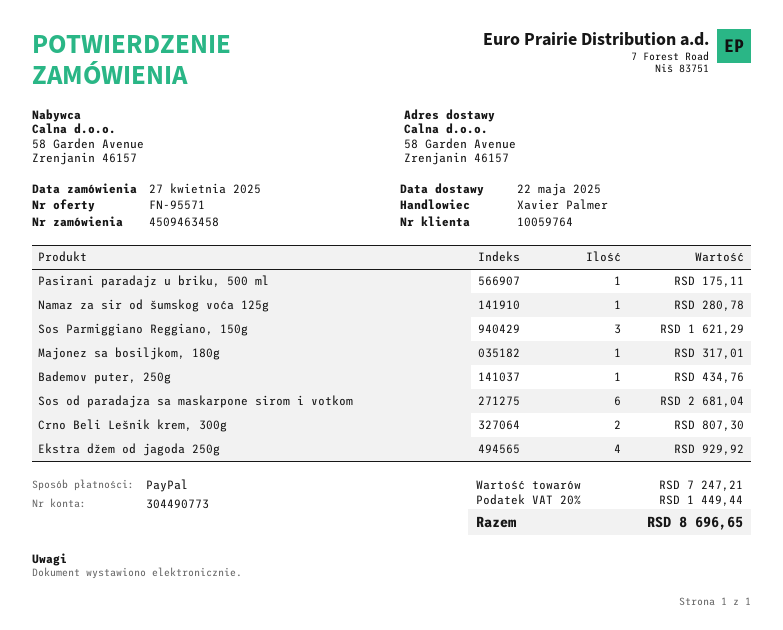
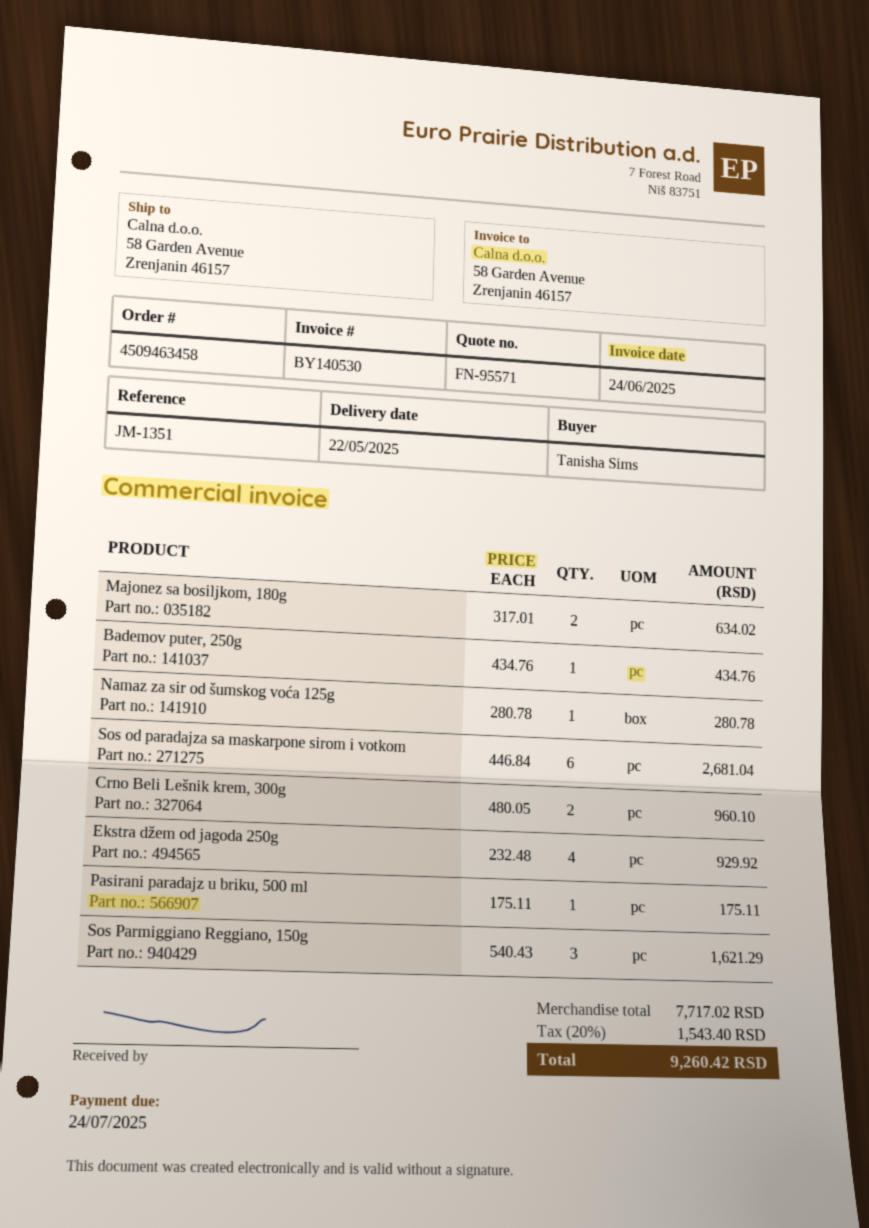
Majonez sa bosiljkom, 180g: 1 for 317.01 -> 2 for 634.02
Crno Beli Lešnik krem, 300g: 2 for 807.30 -> 2 for 960.10
subtotal: 7247.21 -> 7717.02
tax: 20% = 1449.44 -> 20% = 1543.40
total: 8696.65 -> 9260.42

